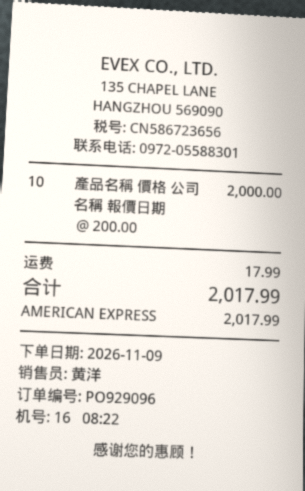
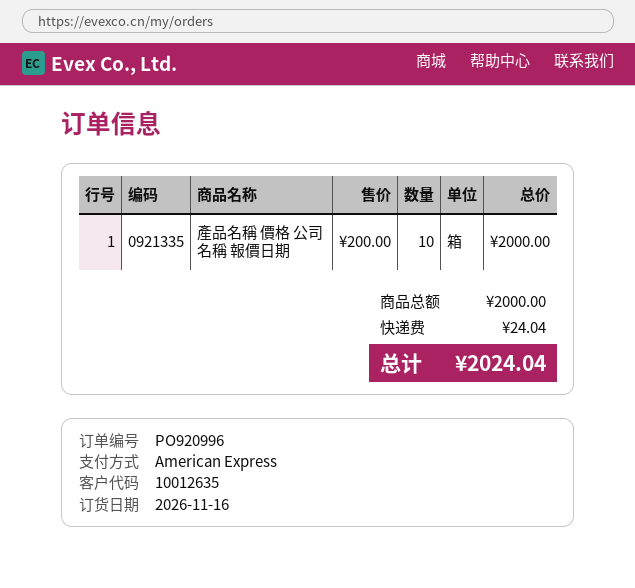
order number: PO929096 -> PO920996
order date: 2026-11-09 -> 2026-11-16
shipping: 17.99 -> 24.04
total: 2017.99 -> 2024.04

